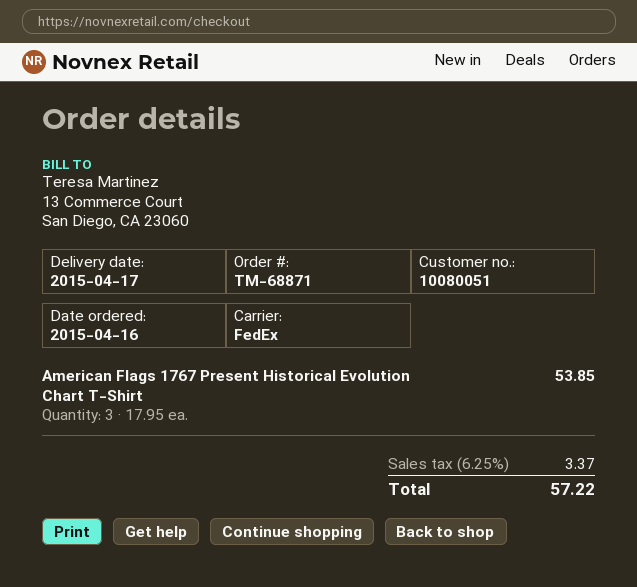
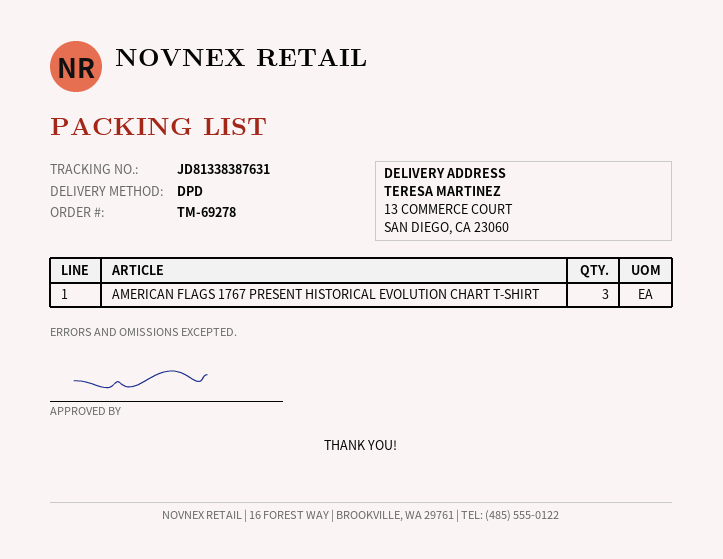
order number: TM-68871 -> TM-69278
shipping method: FedEx -> DPD

